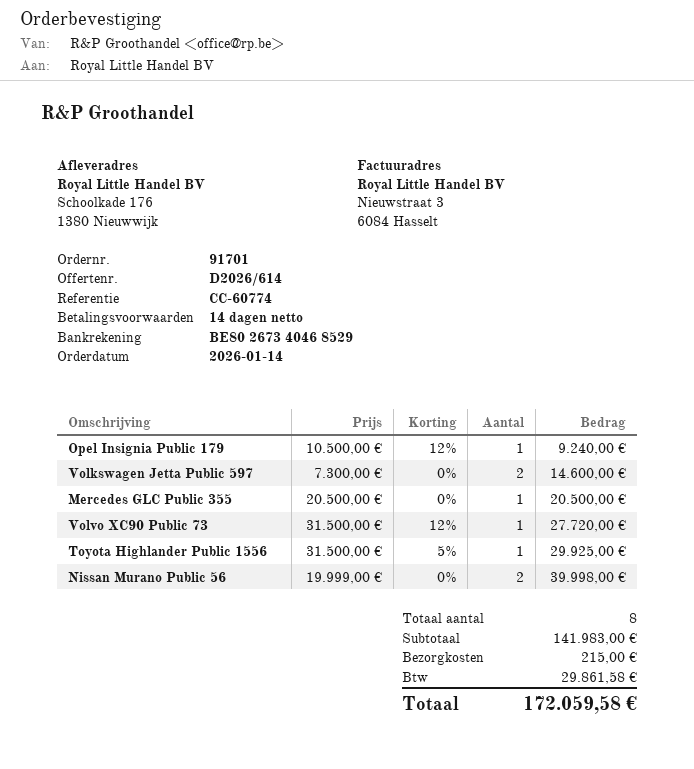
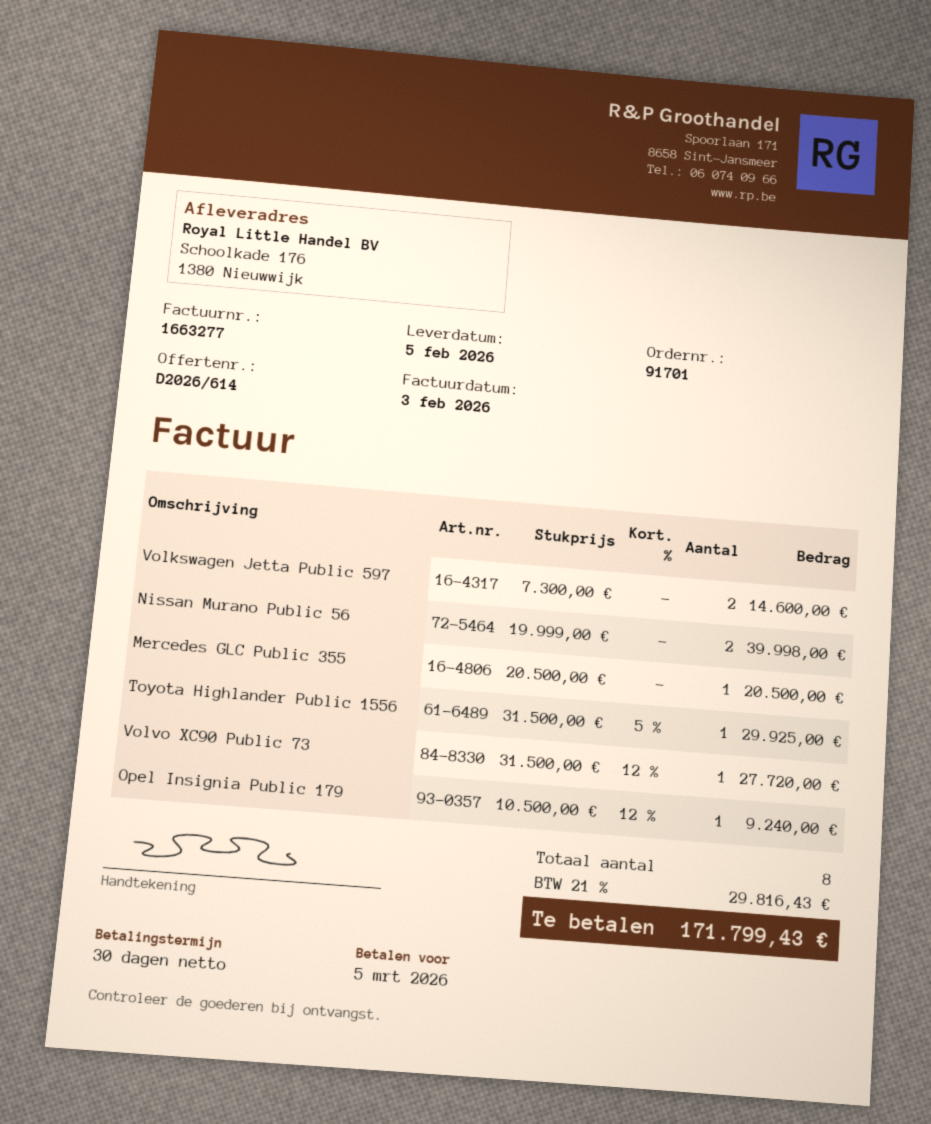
payment terms: 14 days -> 30 days
shipping: 215.00 -> none
tax: 29861.58 -> 29816.43
total: 172059.58 -> 171799.43

